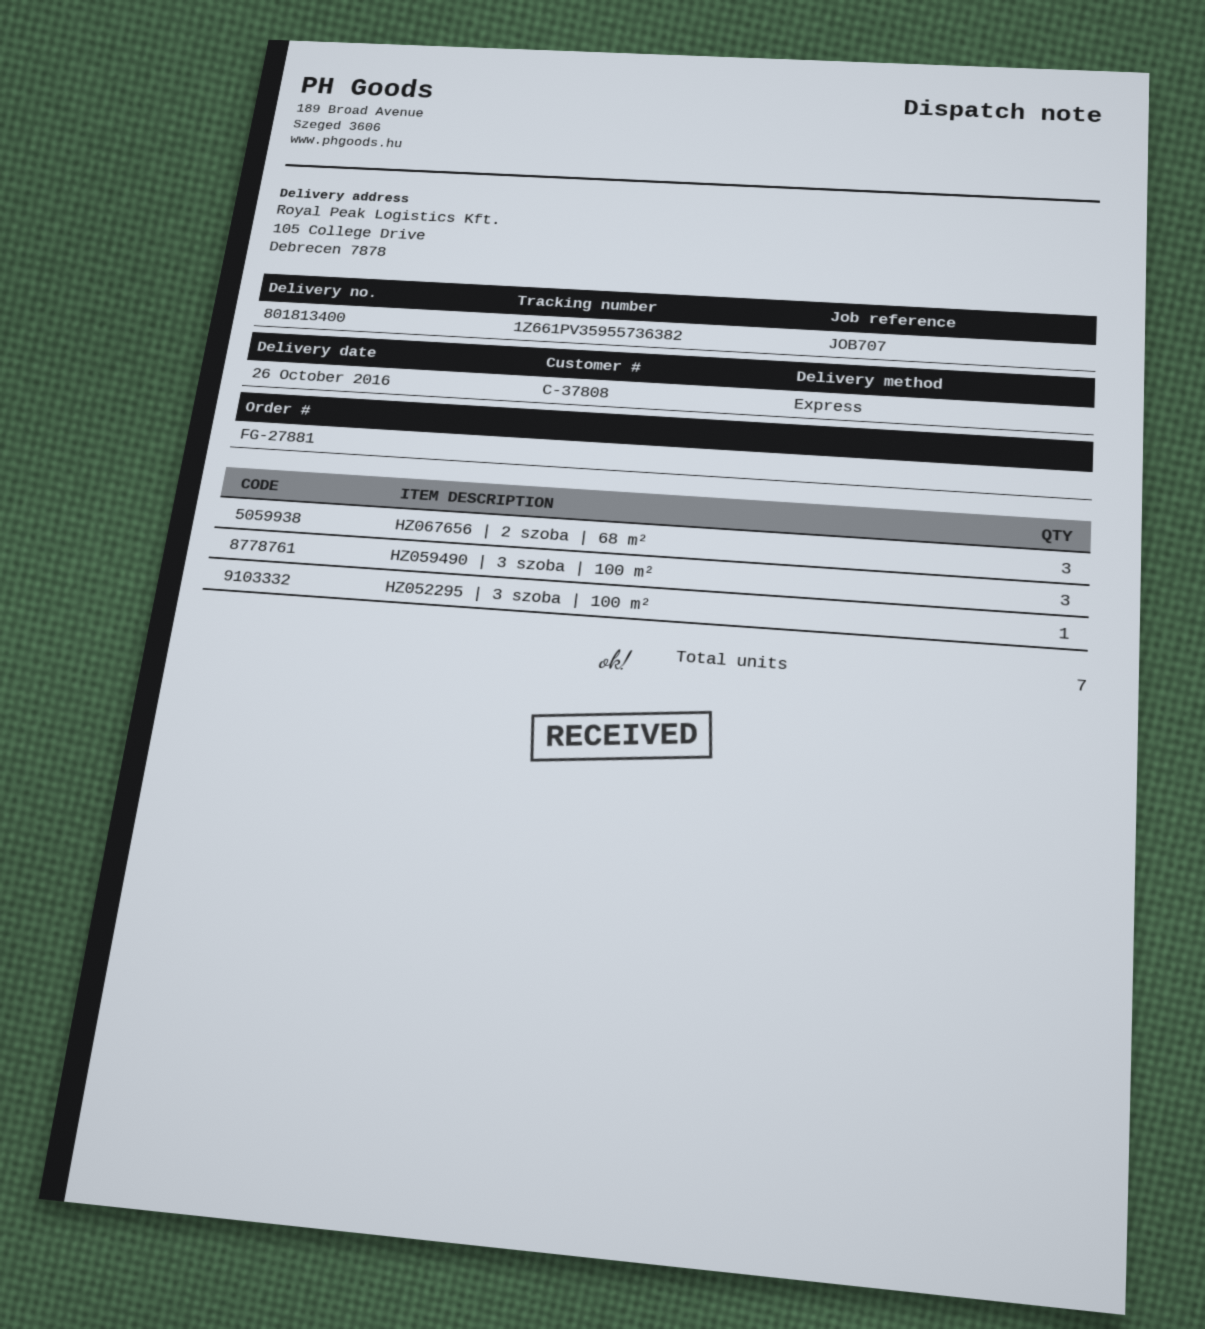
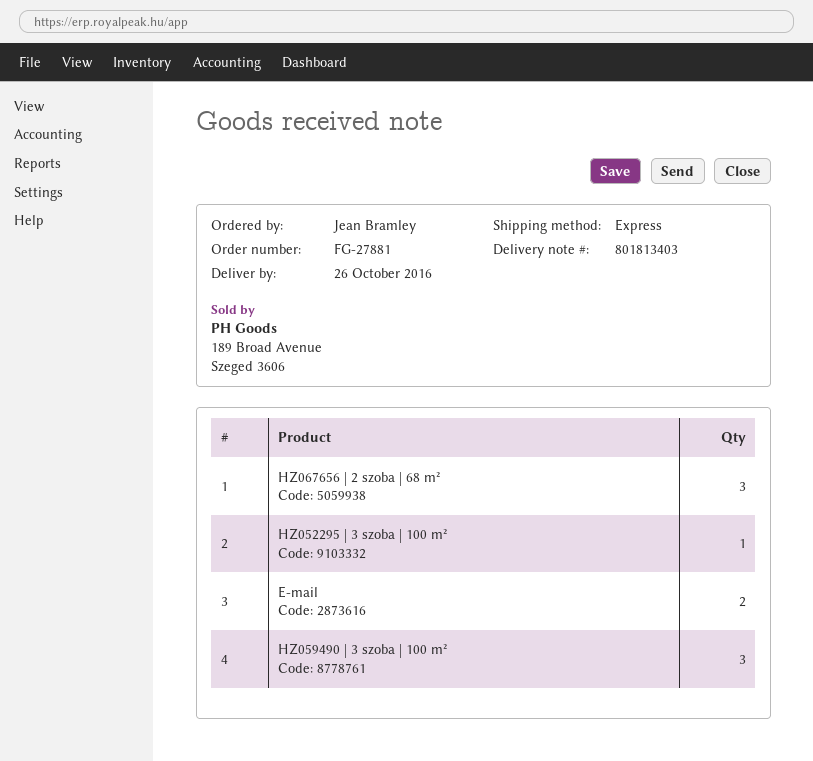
delivery note number: 801813400 -> 801813403
E-mail: none -> 2

